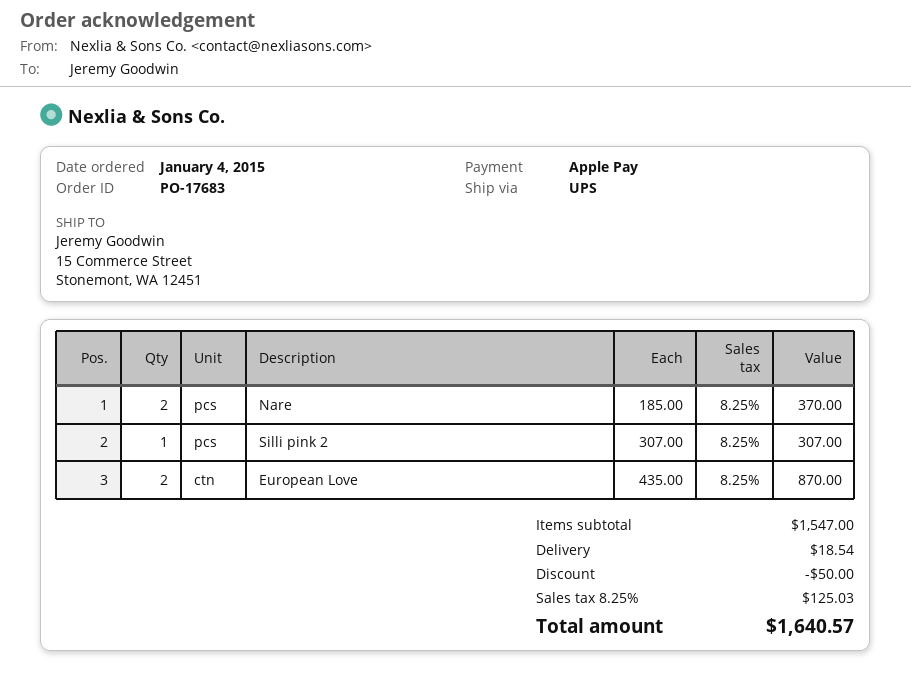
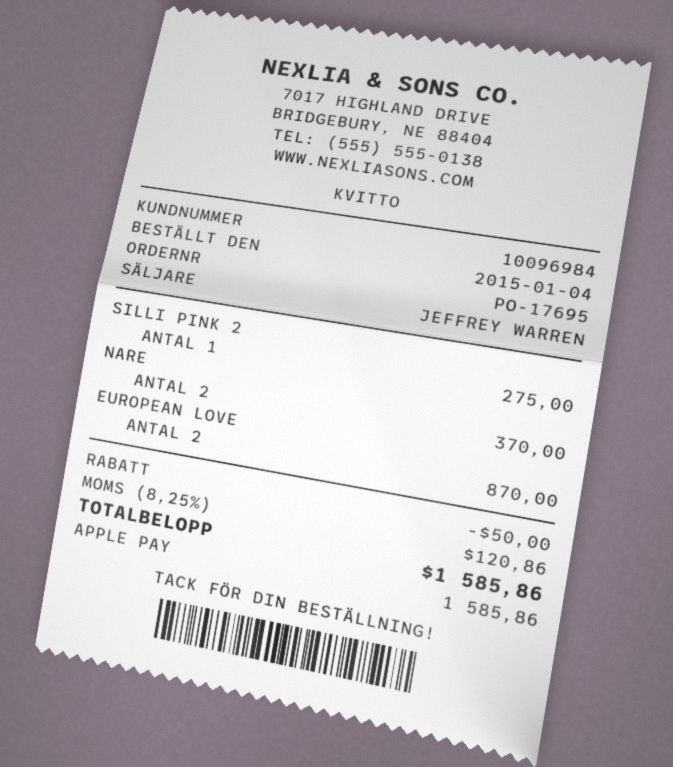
order number: PO-17683 -> PO-17695
Silli pink 2: 1 for 307.00 -> 1 for 275.00
shipping: 18.54 -> none
tax: 8.25% = 125.03 -> 8.25% = 120.86
total: 1640.57 -> 1585.86

